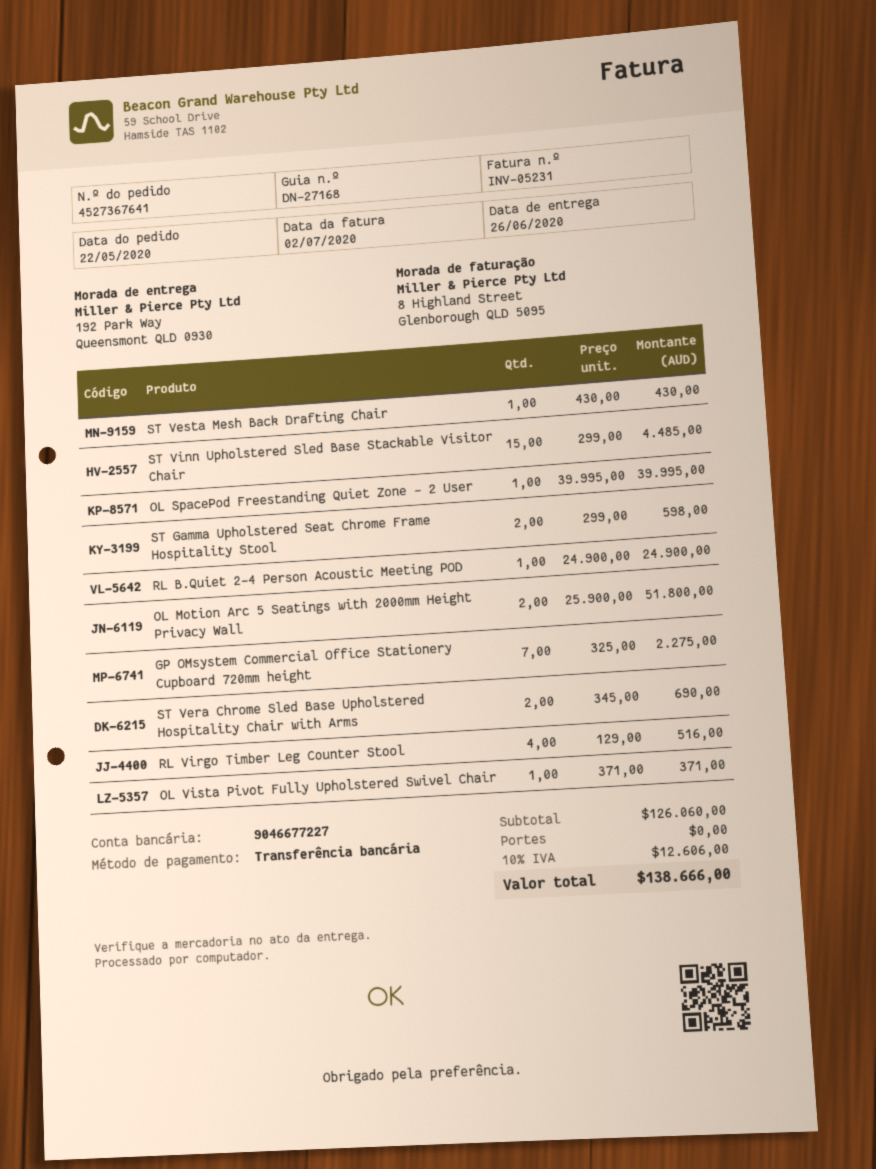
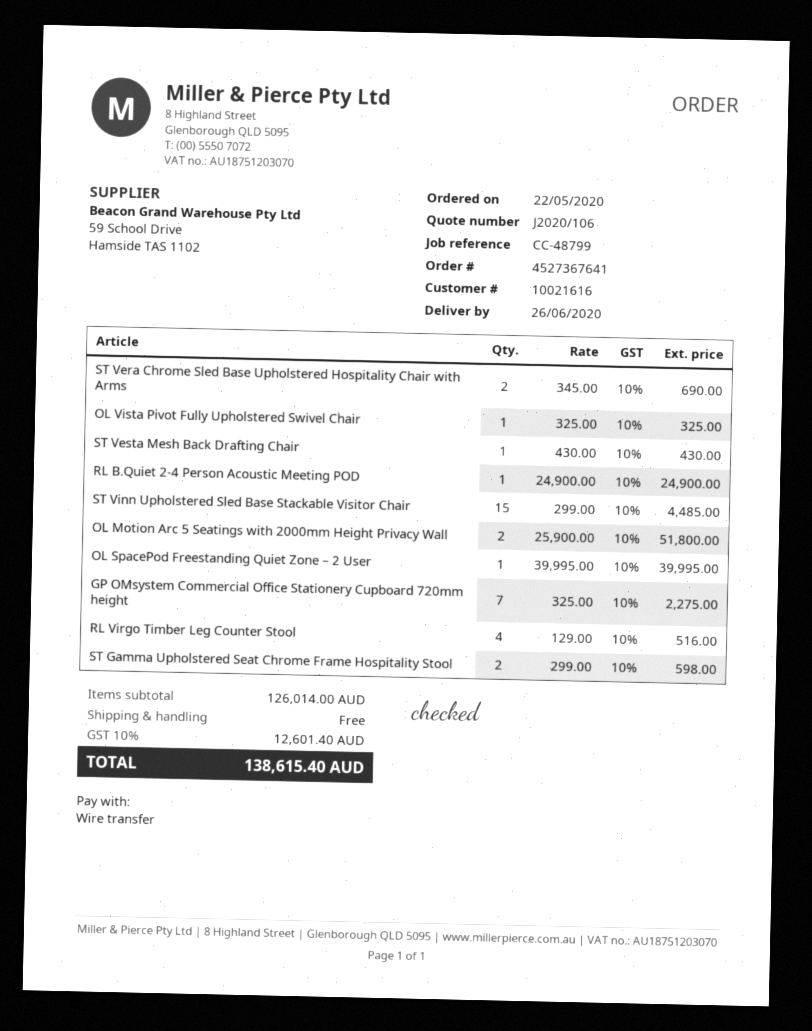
OL Vista Pivot Fully Upholstered Swivel Chair: 1 x 371.00 = 371.00 -> 1 x 325.00 = 325.00
subtotal: 126060.00 -> 126014.00
tax: 10% = 12606.00 -> 10% = 12601.40
total: 138666.00 -> 138615.40

